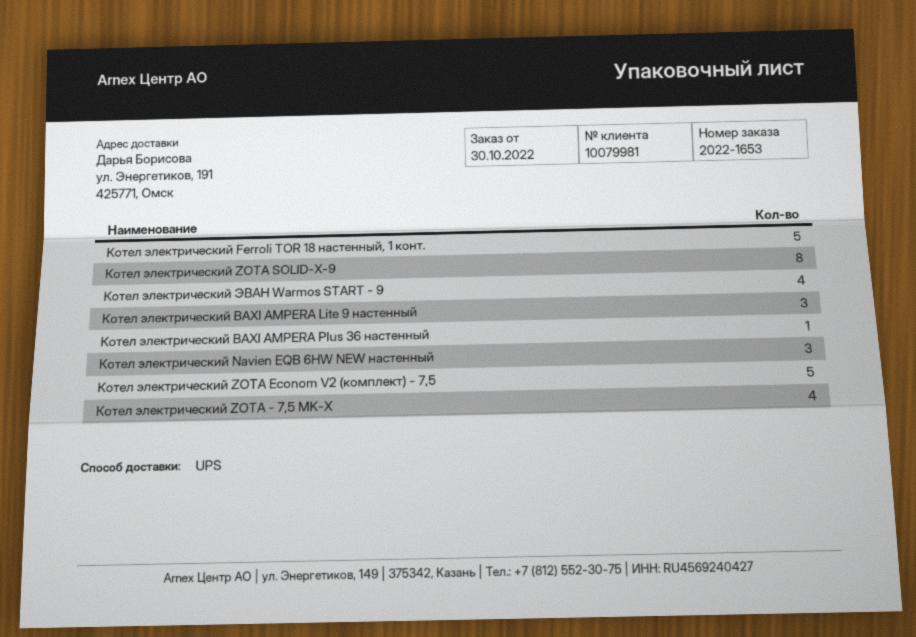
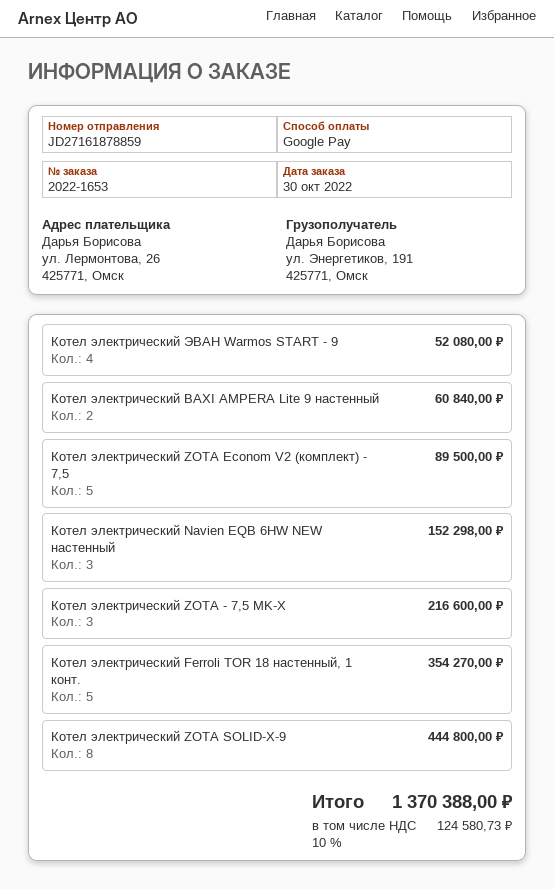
Котел электрический BAXI AMPERA Lite 9 настенный: 3 -> 2
Котел электрический BAXI AMPERA Plus 36 настенный: 1 -> none
Котел электрический ZOTA - 7,5 MK-X: 4 -> 3

